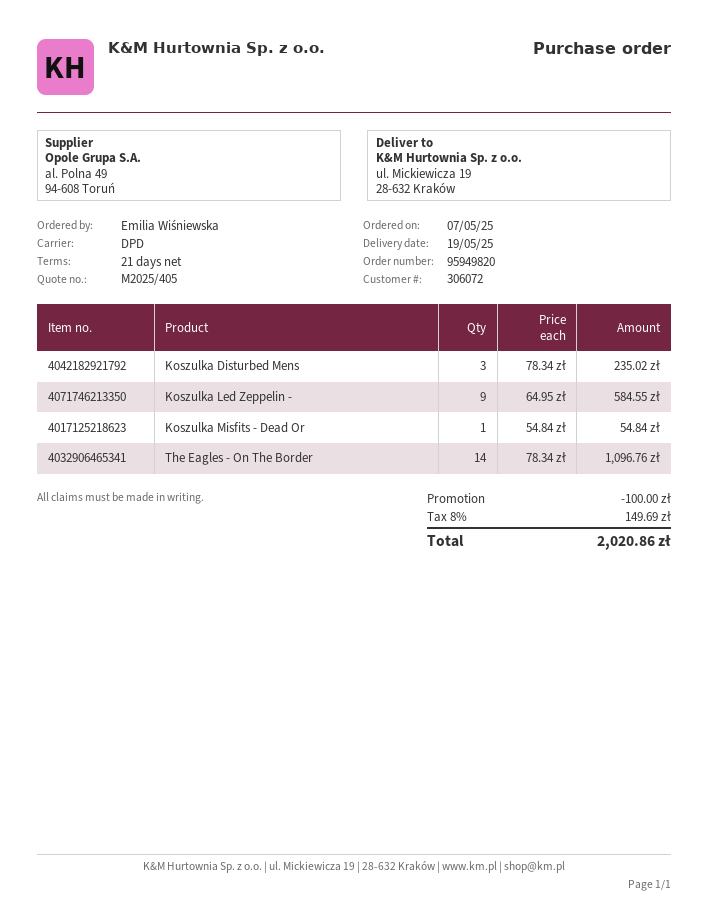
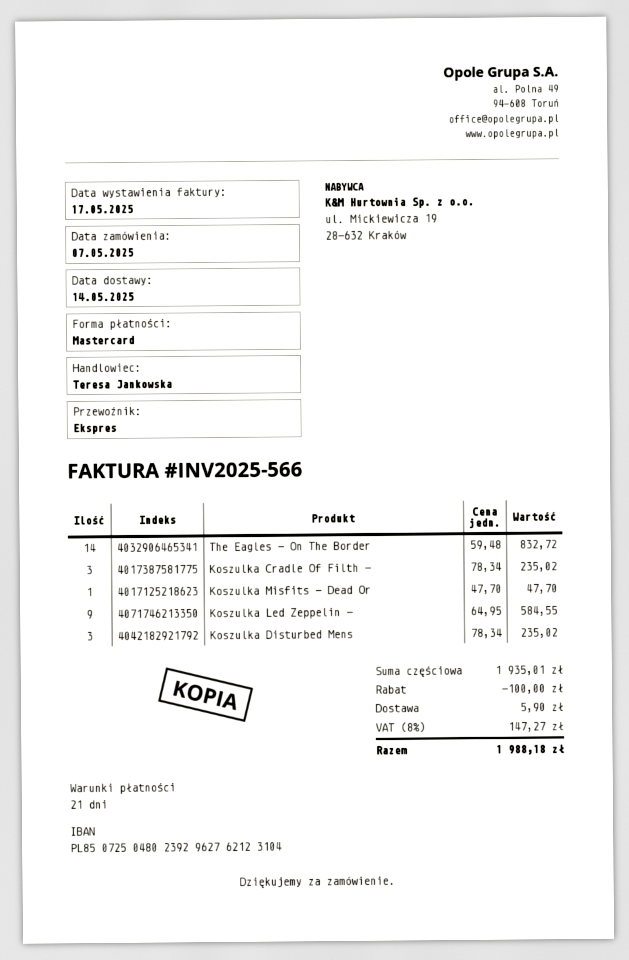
delivery date: 2025-05-19 -> 2025-05-14
shipping method: DPD -> express
Koszulka Misfits - Dead Or: 1 x 54.84 = 54.84 -> 1 x 47.70 = 47.70
The Eagles - On The Border: 14 x 78.34 = 1096.76 -> 14 x 59.48 = 832.72
Koszulka Cradle Of Filth -: none -> 3 x 78.34 = 235.02
shipping: none -> 5.90
tax: 8% = 149.69 -> 8% = 147.27
total: 2020.86 -> 1988.18

